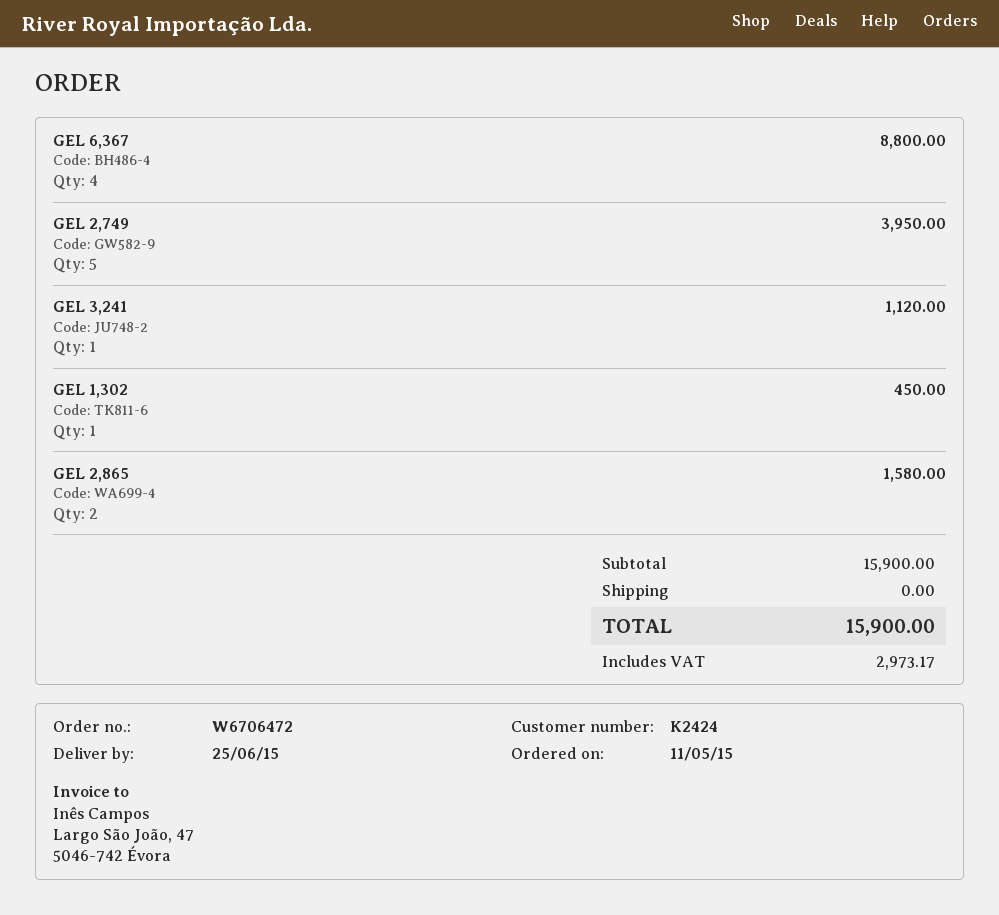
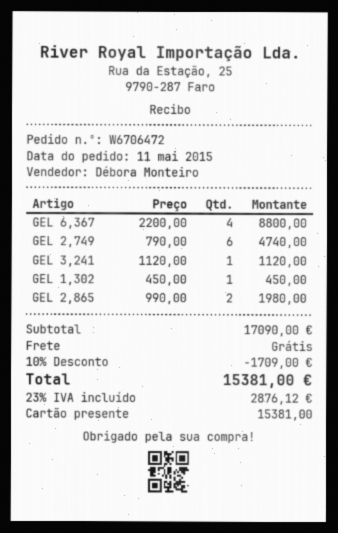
GEL 2,749: 5 for 3950.00 -> 6 for 4740.00
GEL 2,865: 2 for 1580.00 -> 2 for 1980.00
subtotal: 15900.00 -> 17090.00
discount: none -> 10% = 1709.00
tax: 2973.17 -> 2876.12
total: 15900.00 -> 15381.00

